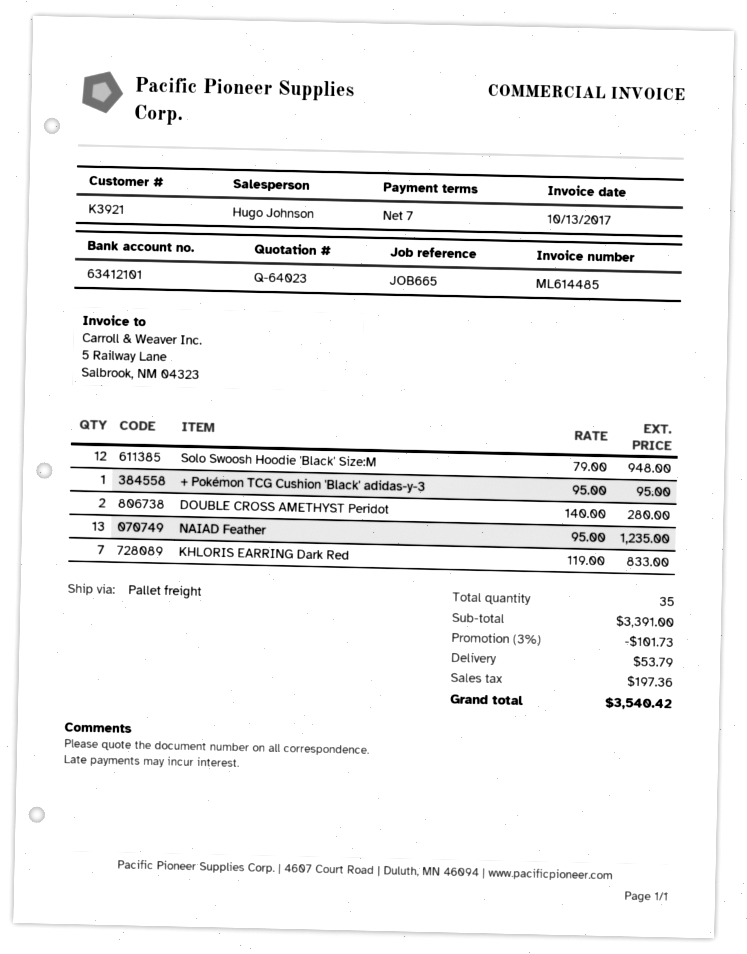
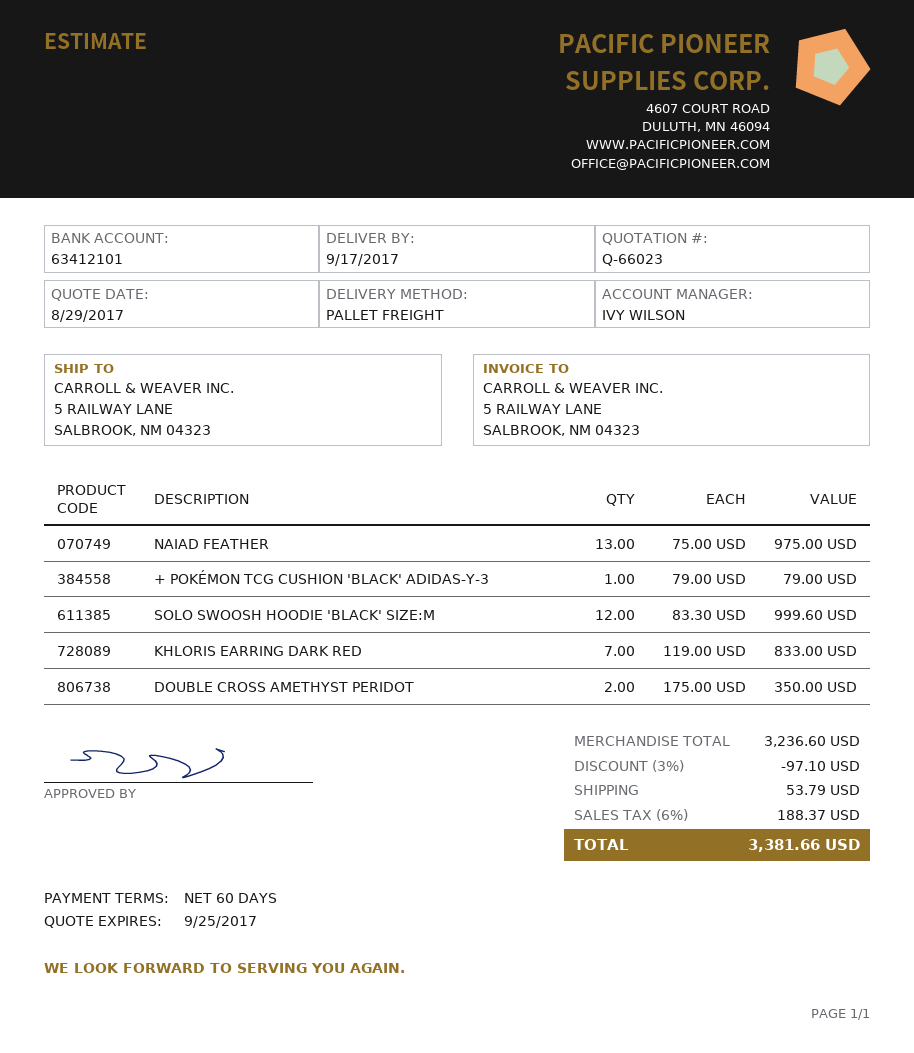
quote number: Q-64023 -> Q-66023
payment terms: 7 days -> 60 days
sales rep: Hugo Johnson -> IVY WILSON
Solo Swoosh Hoodie 'Black' Size:M: 12 x 79.00 = 948.00 -> 12 x 83.30 = 999.60
+ Pokémon TCG Cushion 'Black' adidas-y-3: 1 x 95.00 = 95.00 -> 1 x 79.00 = 79.00
DOUBLE CROSS AMETHYST Peridot: 2 x 140.00 = 280.00 -> 2 x 175.00 = 350.00
NAIAD Feather: 13 x 95.00 = 1235.00 -> 13 x 75.00 = 975.00
subtotal: 3391.00 -> 3236.60
discount: 3% = 101.73 -> 3% = 97.10
tax: 197.36 -> 188.37
total: 3540.42 -> 3381.66

